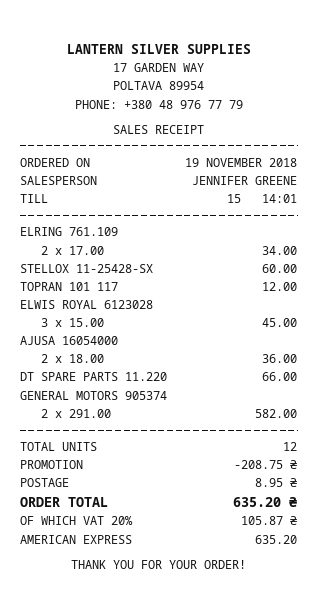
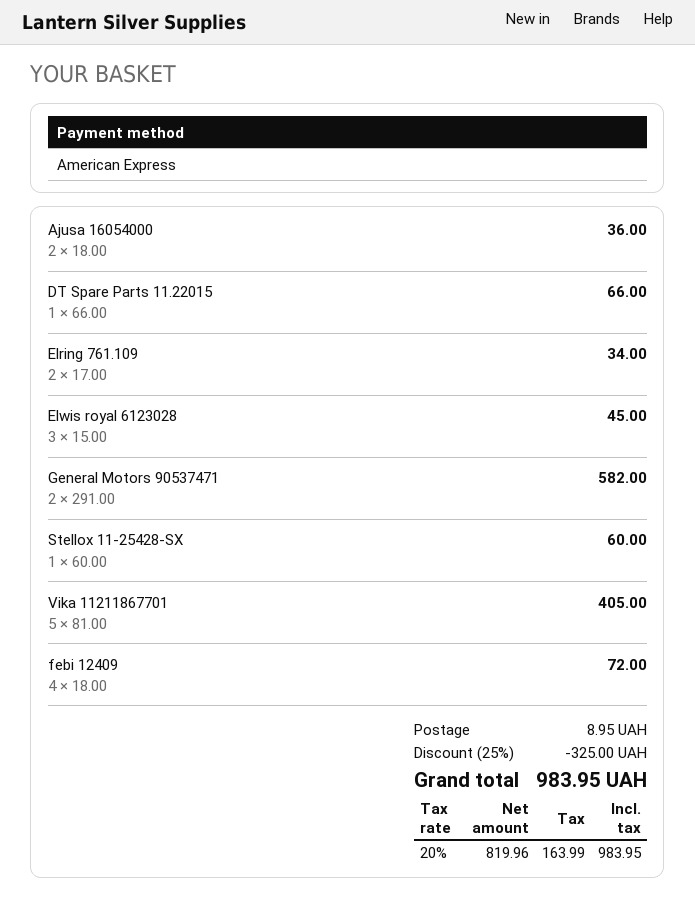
TOPRAN 101 117: 1 x 12.00 = 12.00 -> none
Vika 11211867701: none -> 5 x 81.00 = 405.00
febi 12409: none -> 4 x 18.00 = 72.00
discount: 208.75 -> 325.00
tax: 20% = 105.87 -> 20% = 163.99
total: 635.20 -> 983.95

